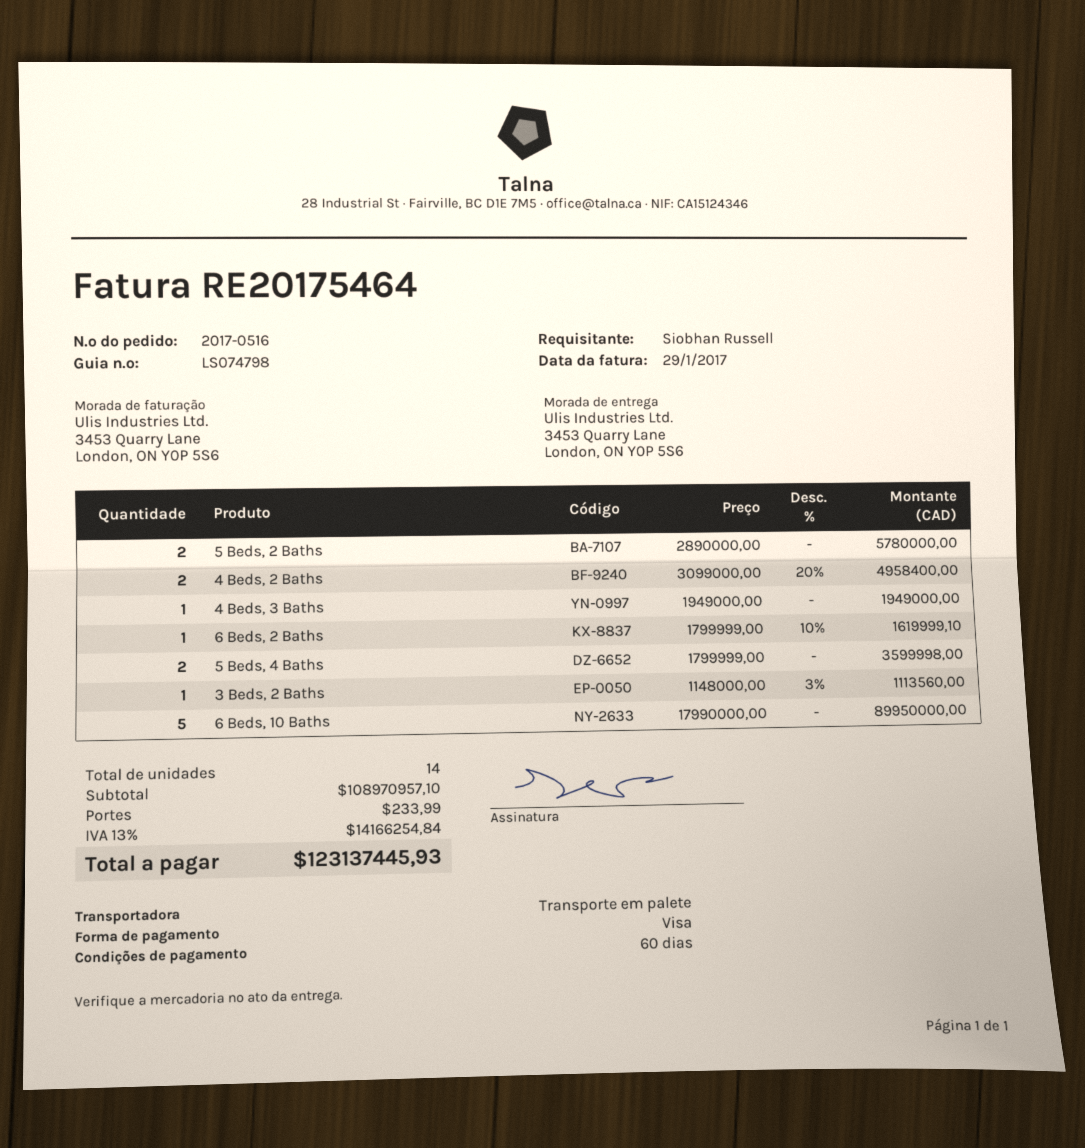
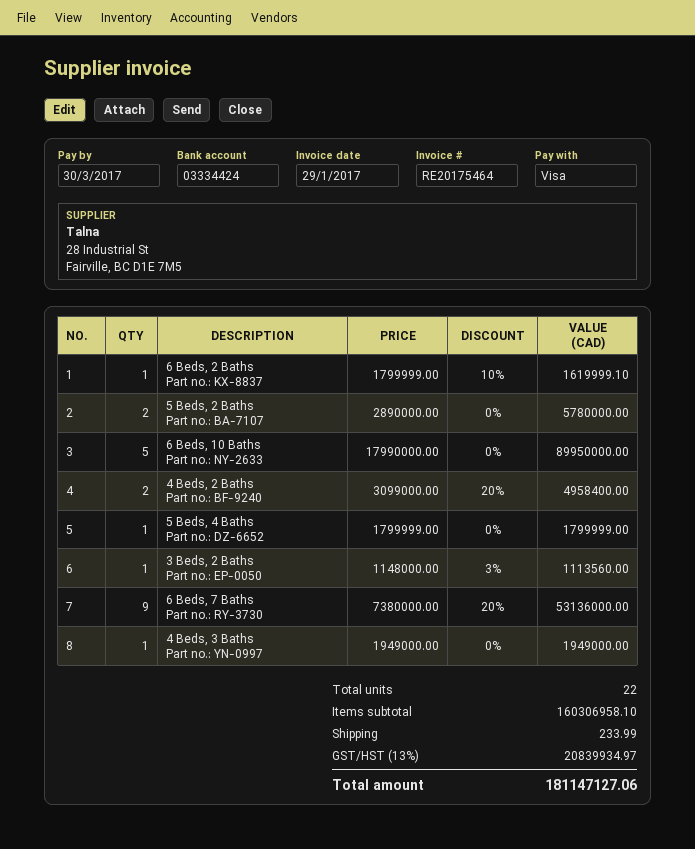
5 Beds, 4 Baths: 2 x 1799999.00 = 3599998.00 -> 1 x 1799999.00 = 1799999.00
6 Beds, 7 Baths: none -> 9 x 7380000.00 - 20% = 53136000.00
total quantity: 14 -> 22
subtotal: 108970957.10 -> 160306958.10
tax: 13% = 14166254.84 -> 13% = 20839934.97
total: 123137445.93 -> 181147127.06

